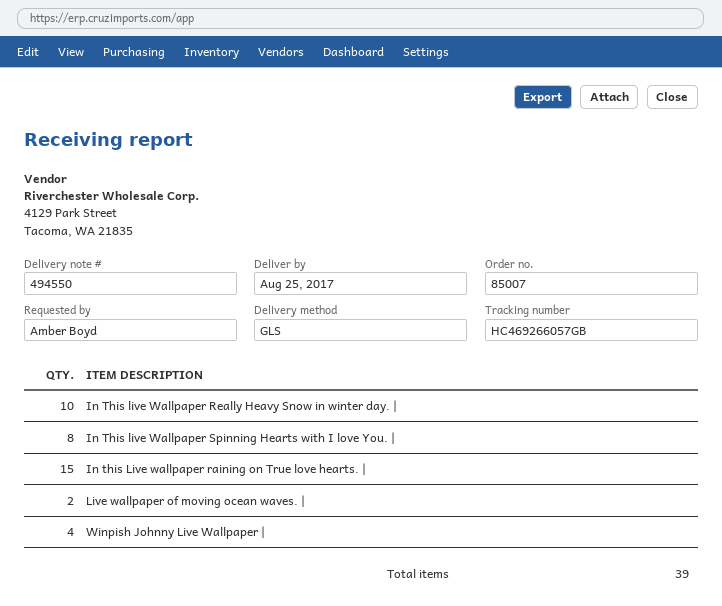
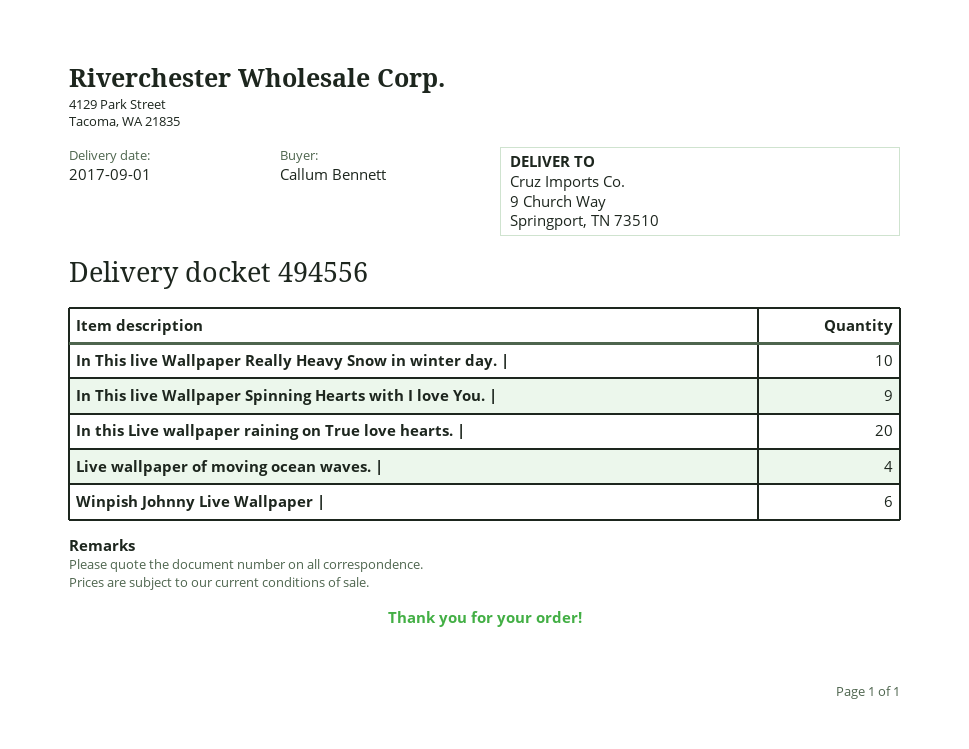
delivery note number: 494550 -> 494556
delivery date: 2017-08-25 -> 2017-09-01
ordered by: Amber Boyd -> Callum Bennett
In This live Wallpaper Spinning Hearts with I love You. |: 8 -> 9
In this Live wallpaper raining on True love hearts. |: 15 -> 20
Live wallpaper of moving ocean waves. |: 2 -> 4
Winpish Johnny Live Wallpaper |: 4 -> 6

